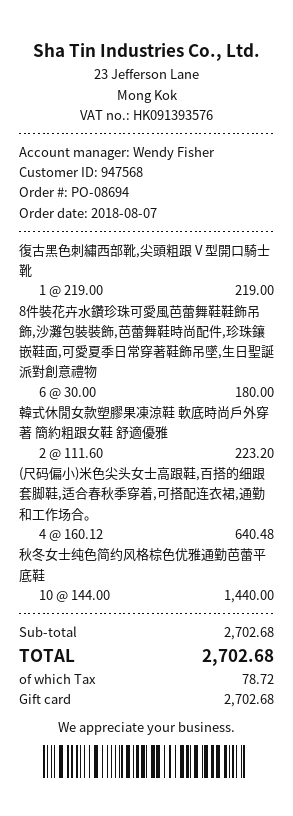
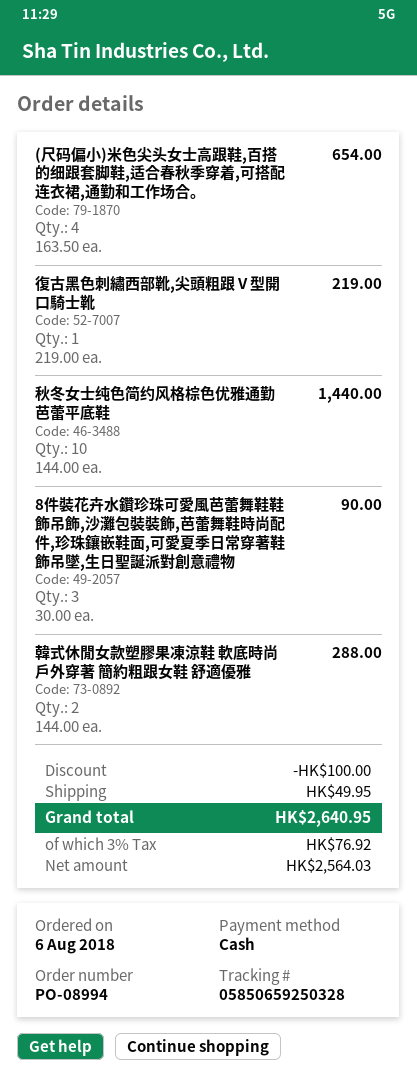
order number: PO-08694 -> PO-08994
order date: 2018-08-07 -> 2018-08-06
payment method: gift card -> cash
8件裝花卉水鑽珍珠可愛風芭蕾舞鞋鞋飾吊飾,沙灘包裝裝飾,芭蕾舞鞋時尚配件,珍珠鑲嵌鞋面,可愛夏季日常穿著鞋飾吊墜,生日聖誕派對創意禮物: 6 x 30.00 = 180.00 -> 3 x 30.00 = 90.00
韓式休閒女款塑膠果凍涼鞋 軟底時尚戶外穿著 簡約粗跟女鞋 舒適優雅: 2 x 111.60 = 223.20 -> 2 x 144.00 = 288.00
(尺码偏小)米色尖头女士高跟鞋,百搭的细跟套脚鞋,适合春秋季穿着,可搭配连衣裙,通勤和工作场合。: 4 x 160.12 = 640.48 -> 4 x 163.50 = 654.00
discount: none -> 100.00
shipping: none -> 49.95
tax: 78.72 -> 76.92
total: 2702.68 -> 2640.95

